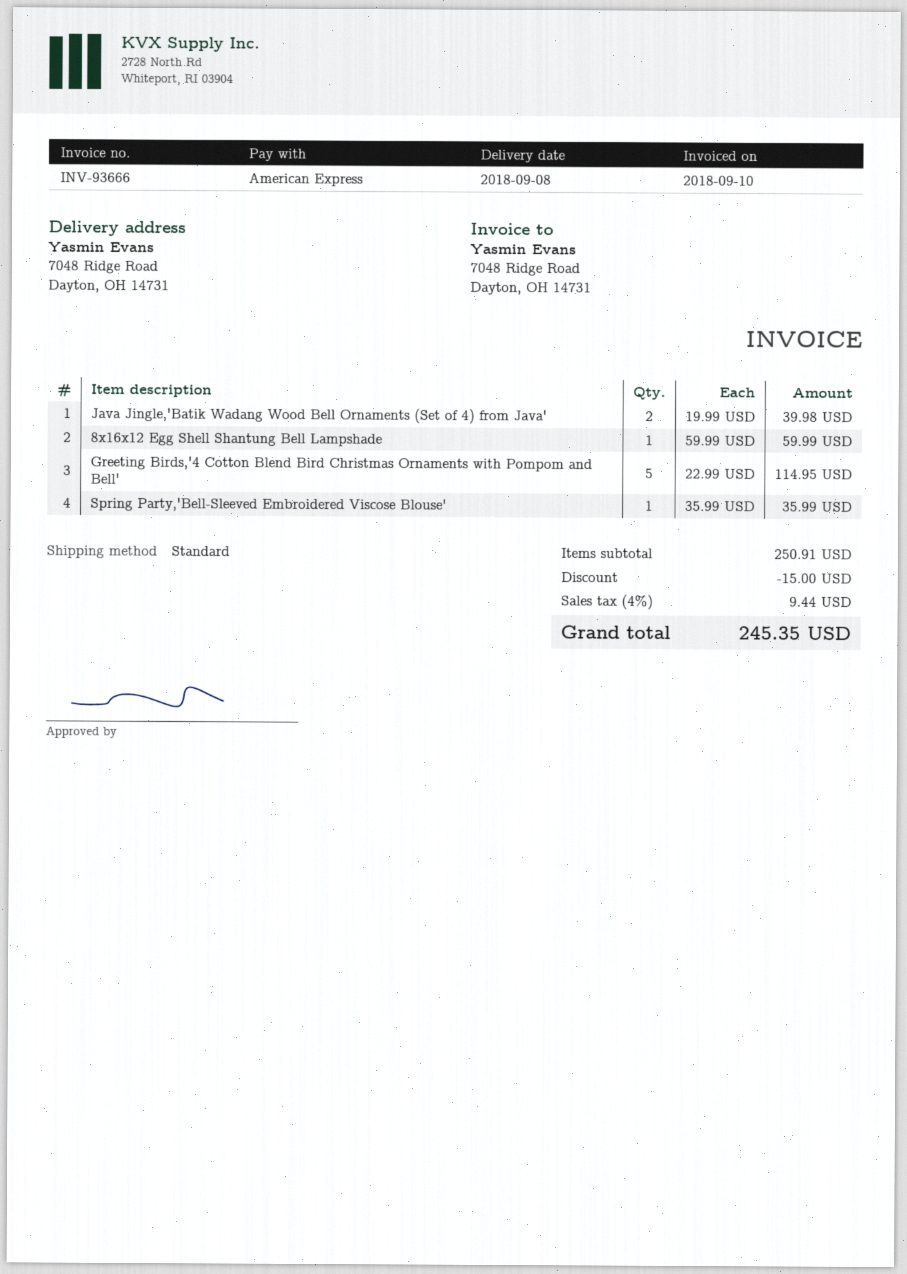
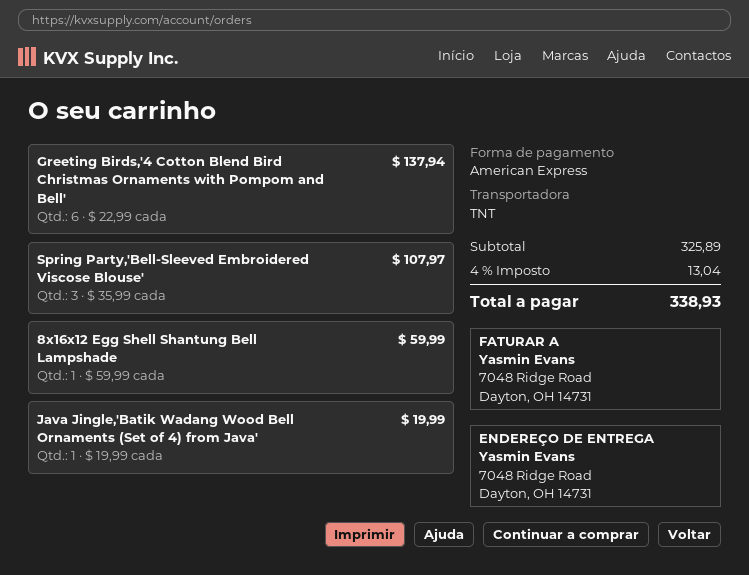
shipping method: standard -> TNT
Java Jingle,'Batik Wadang Wood Bell Ornaments (Set of 4) from Java': 2 x 19.99 = 39.98 -> 1 x 19.99 = 19.99
Greeting Birds,'4 Cotton Blend Bird Christmas Ornaments with Pompom and Bell': 5 x 22.99 = 114.95 -> 6 x 22.99 = 137.94
Spring Party,'Bell-Sleeved Embroidered Viscose Blouse': 1 x 35.99 = 35.99 -> 3 x 35.99 = 107.97
subtotal: 250.91 -> 325.89
discount: 15.00 -> none
tax: 4% = 9.44 -> 4% = 13.04
total: 245.35 -> 338.93

